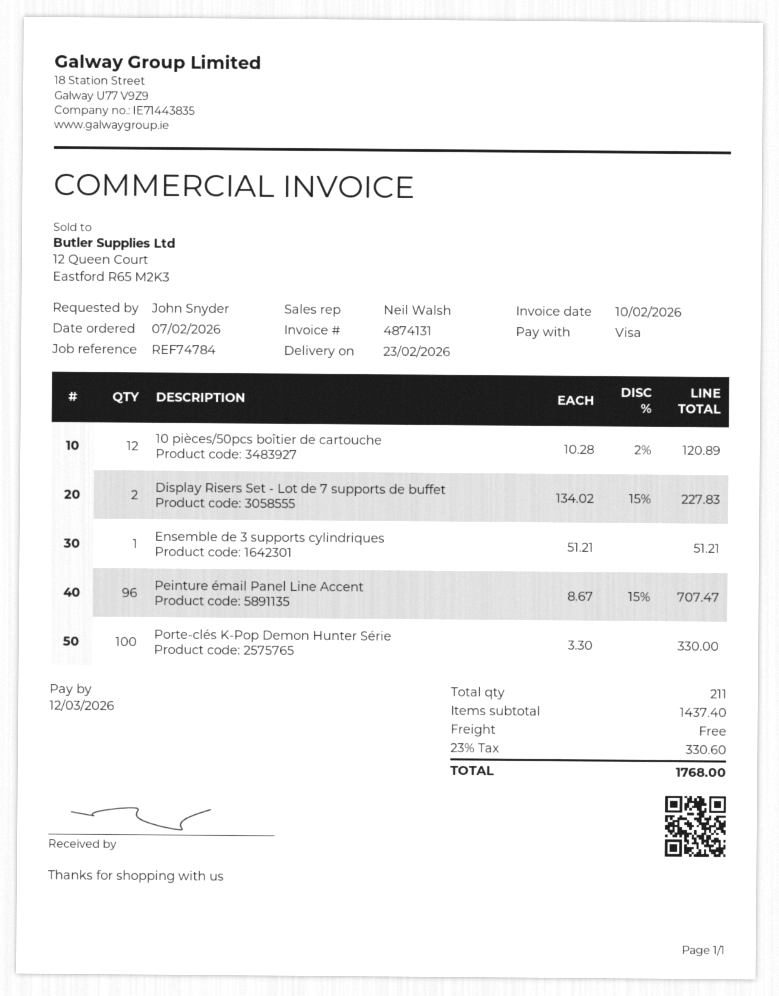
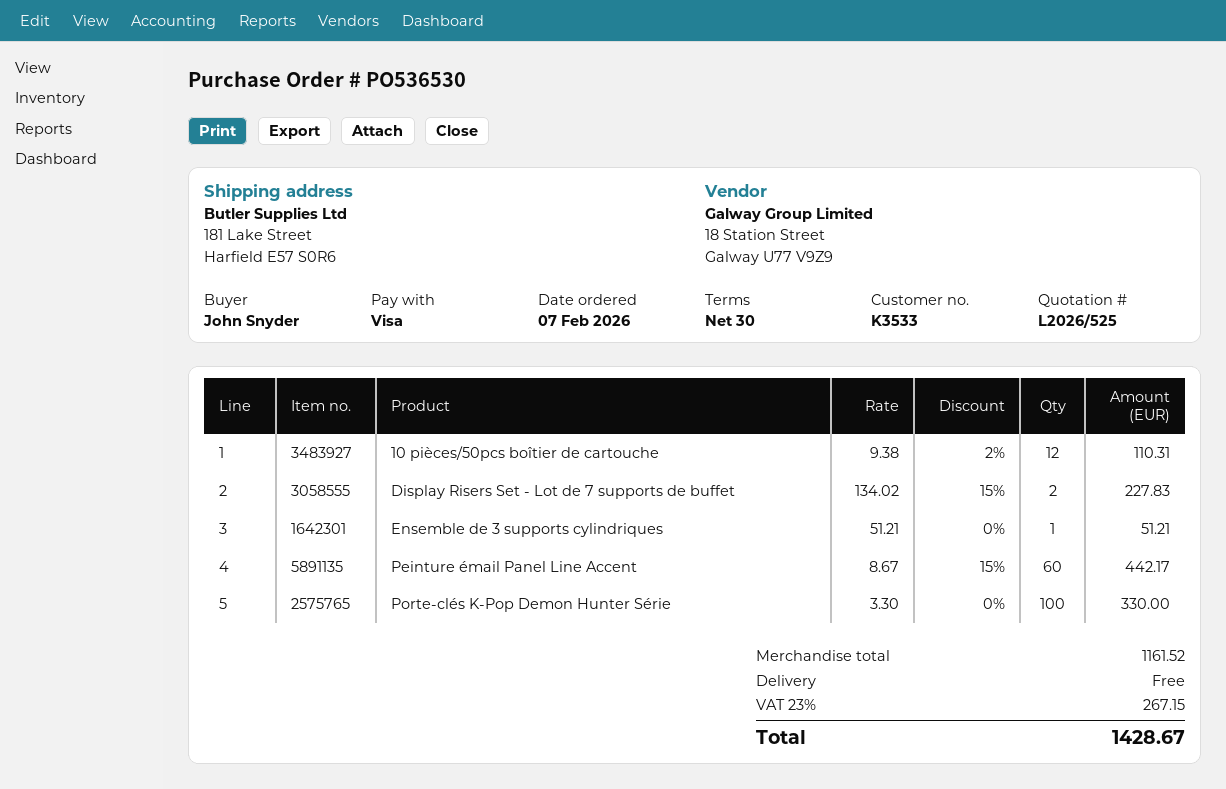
10 pièces/50pcs boîtier de cartouche: 12 x 10.28 - 2% = 120.89 -> 12 x 9.38 - 2% = 110.31
Peinture émail Panel Line Accent: 96 x 8.67 - 15% = 707.47 -> 60 x 8.67 - 15% = 442.17
subtotal: 1437.40 -> 1161.52
tax: 23% = 330.60 -> 23% = 267.15
total: 1768.00 -> 1428.67

